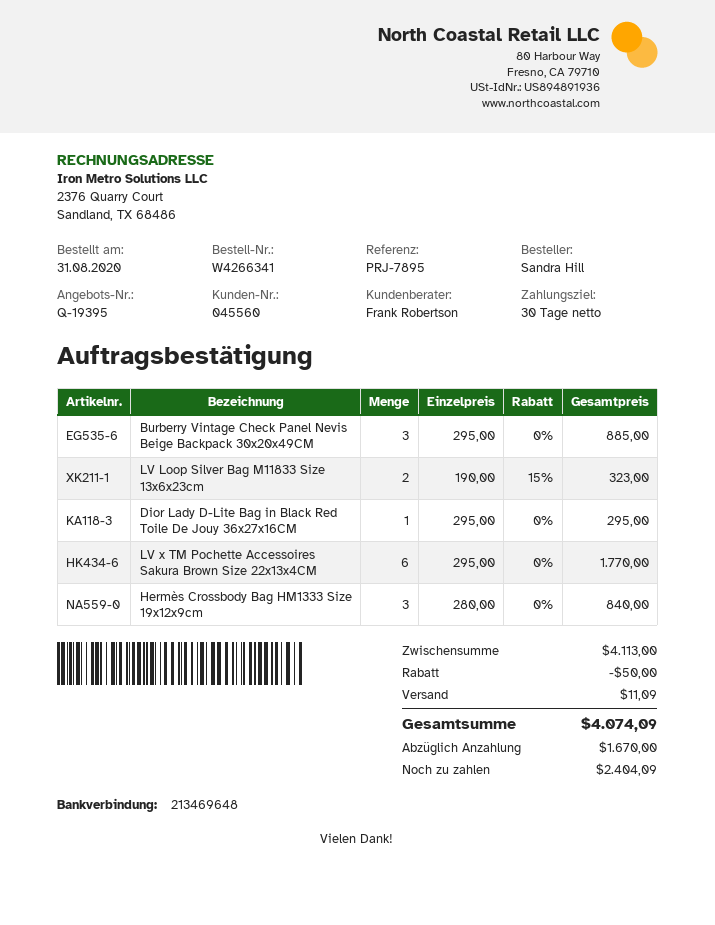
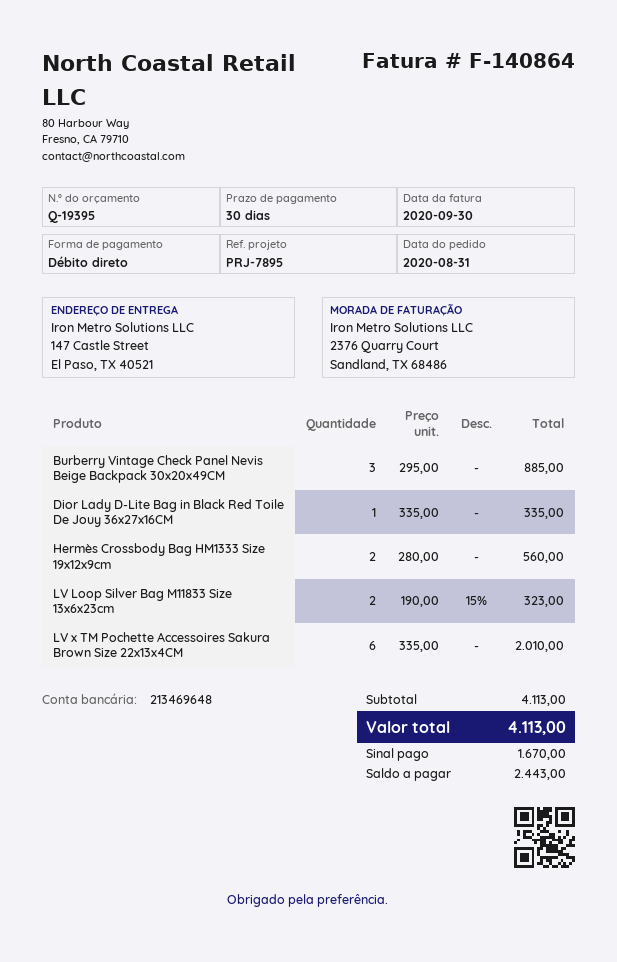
Dior Lady D-Lite Bag in Black Red Toile De Jouy 36x27x16CM: 1 x 295.00 = 295.00 -> 1 x 335.00 = 335.00
LV x TM Pochette Accessoires Sakura Brown Size 22x13x4CM: 6 x 295.00 = 1770.00 -> 6 x 335.00 = 2010.00
Hermès Crossbody Bag HM1333 Size 19x12x9cm: 3 x 280.00 = 840.00 -> 2 x 280.00 = 560.00
discount: 50.00 -> none
shipping: 11.09 -> none
total: 4074.09 -> 4113.00
balance: 2404.09 -> 2443.00

